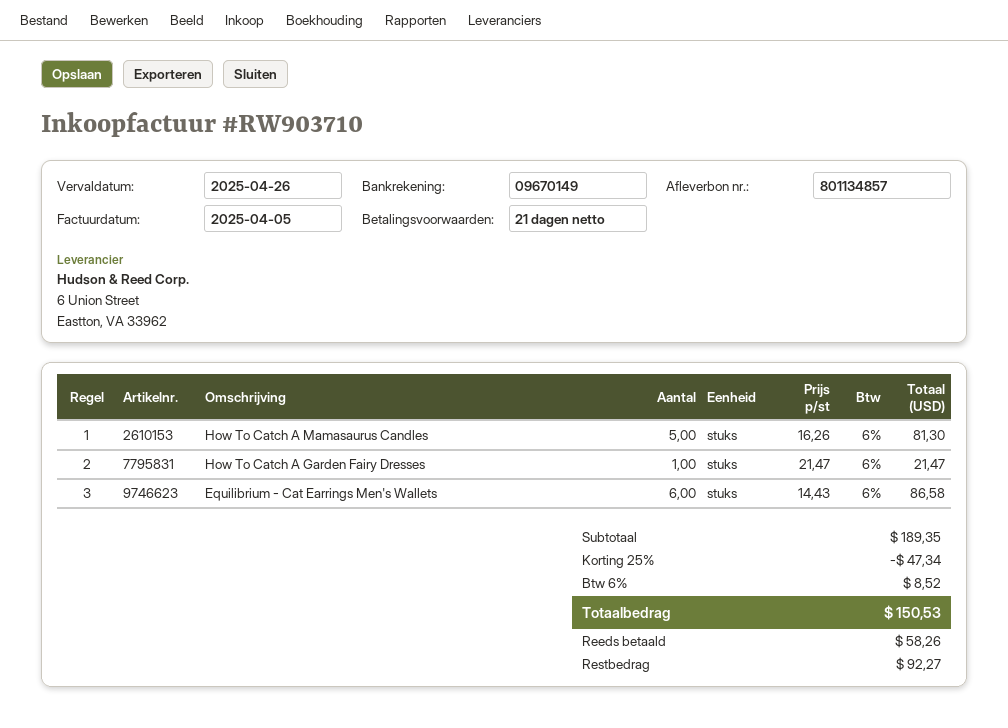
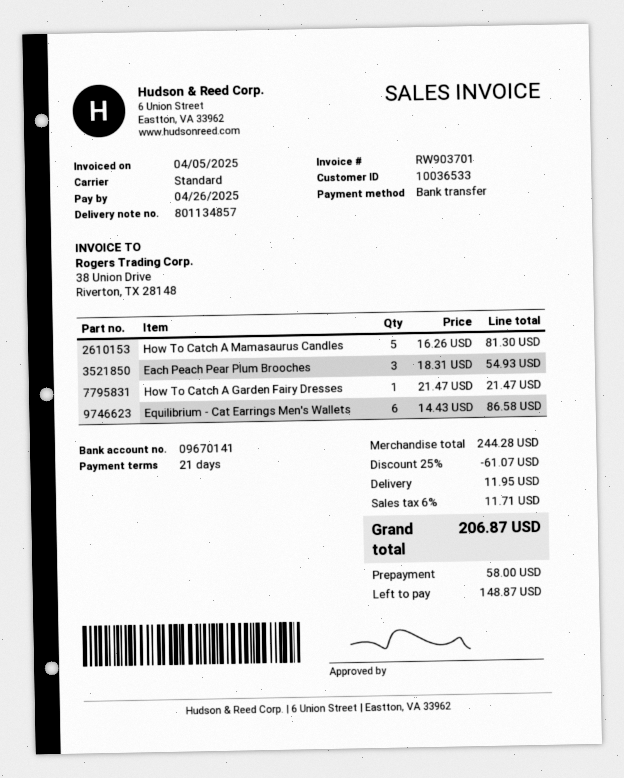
invoice number: RW903710 -> RW903701
bank account: 09670149 -> 09670141
Each Peach Pear Plum Brooches: none -> 3 x 18.31 = 54.93
subtotal: 189.35 -> 244.28
discount: 25% = 47.34 -> 25% = 61.07
shipping: none -> 11.95
tax: 6% = 8.52 -> 6% = 11.71
total: 150.53 -> 206.87
deposit: 58.26 -> 58.00
balance: 92.27 -> 148.87

